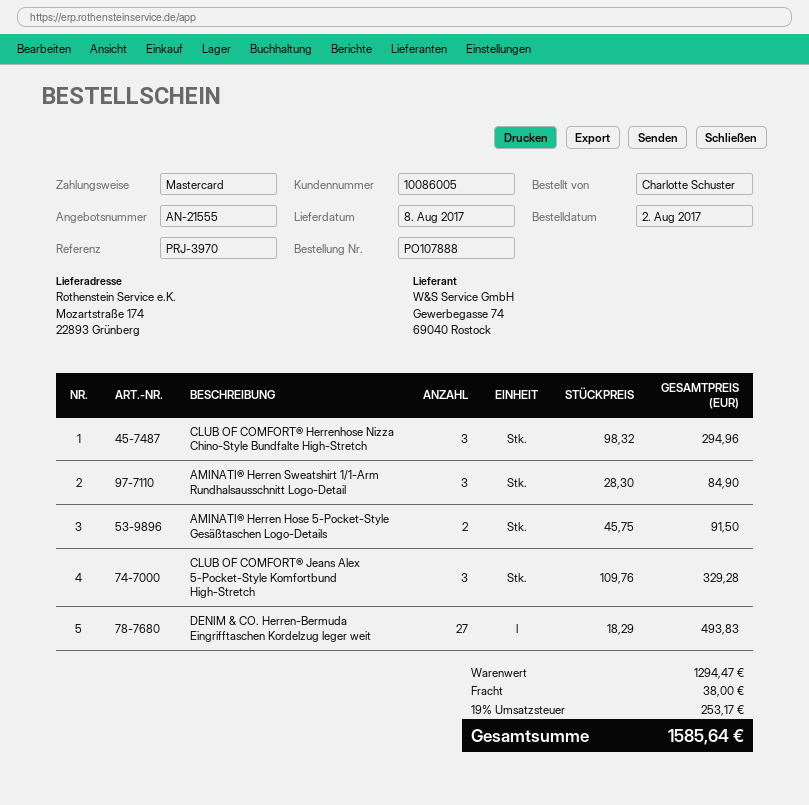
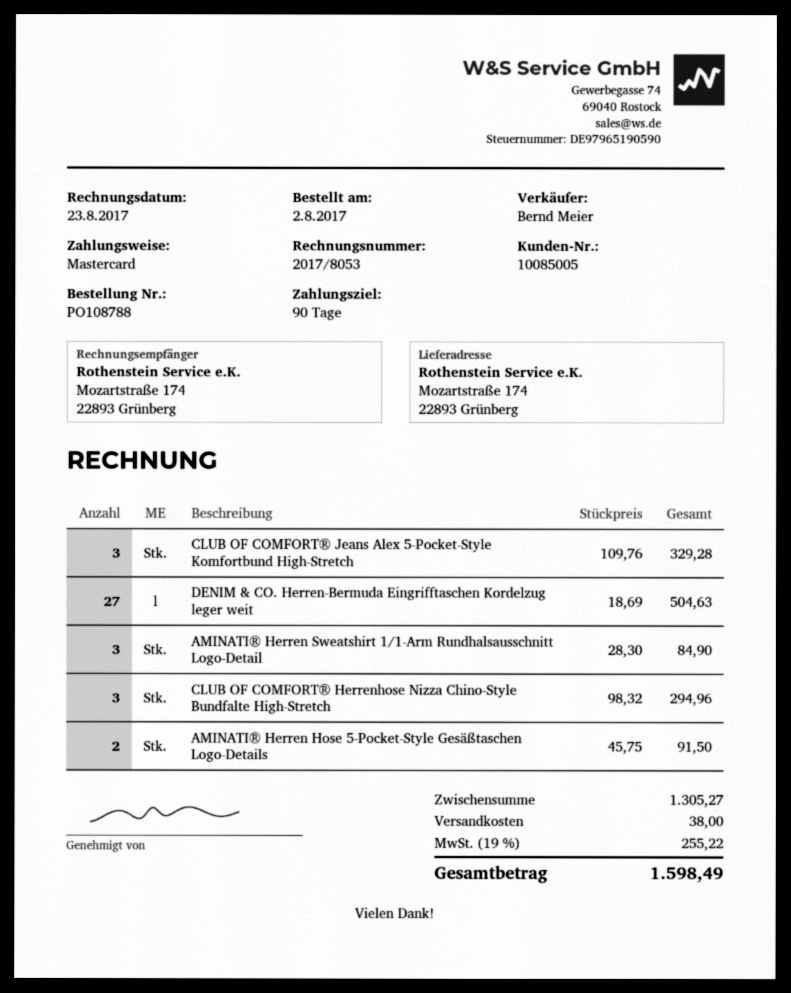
order number: PO107888 -> PO108788
customer number: 10086005 -> 10085005
DENIM & CO. Herren-Bermuda Eingrifftaschen Kordelzug leger weit: 27 x 18.29 = 493.83 -> 27 x 18.69 = 504.63
subtotal: 1294.47 -> 1305.27
tax: 19% = 253.17 -> 19% = 255.22
total: 1585.64 -> 1598.49

